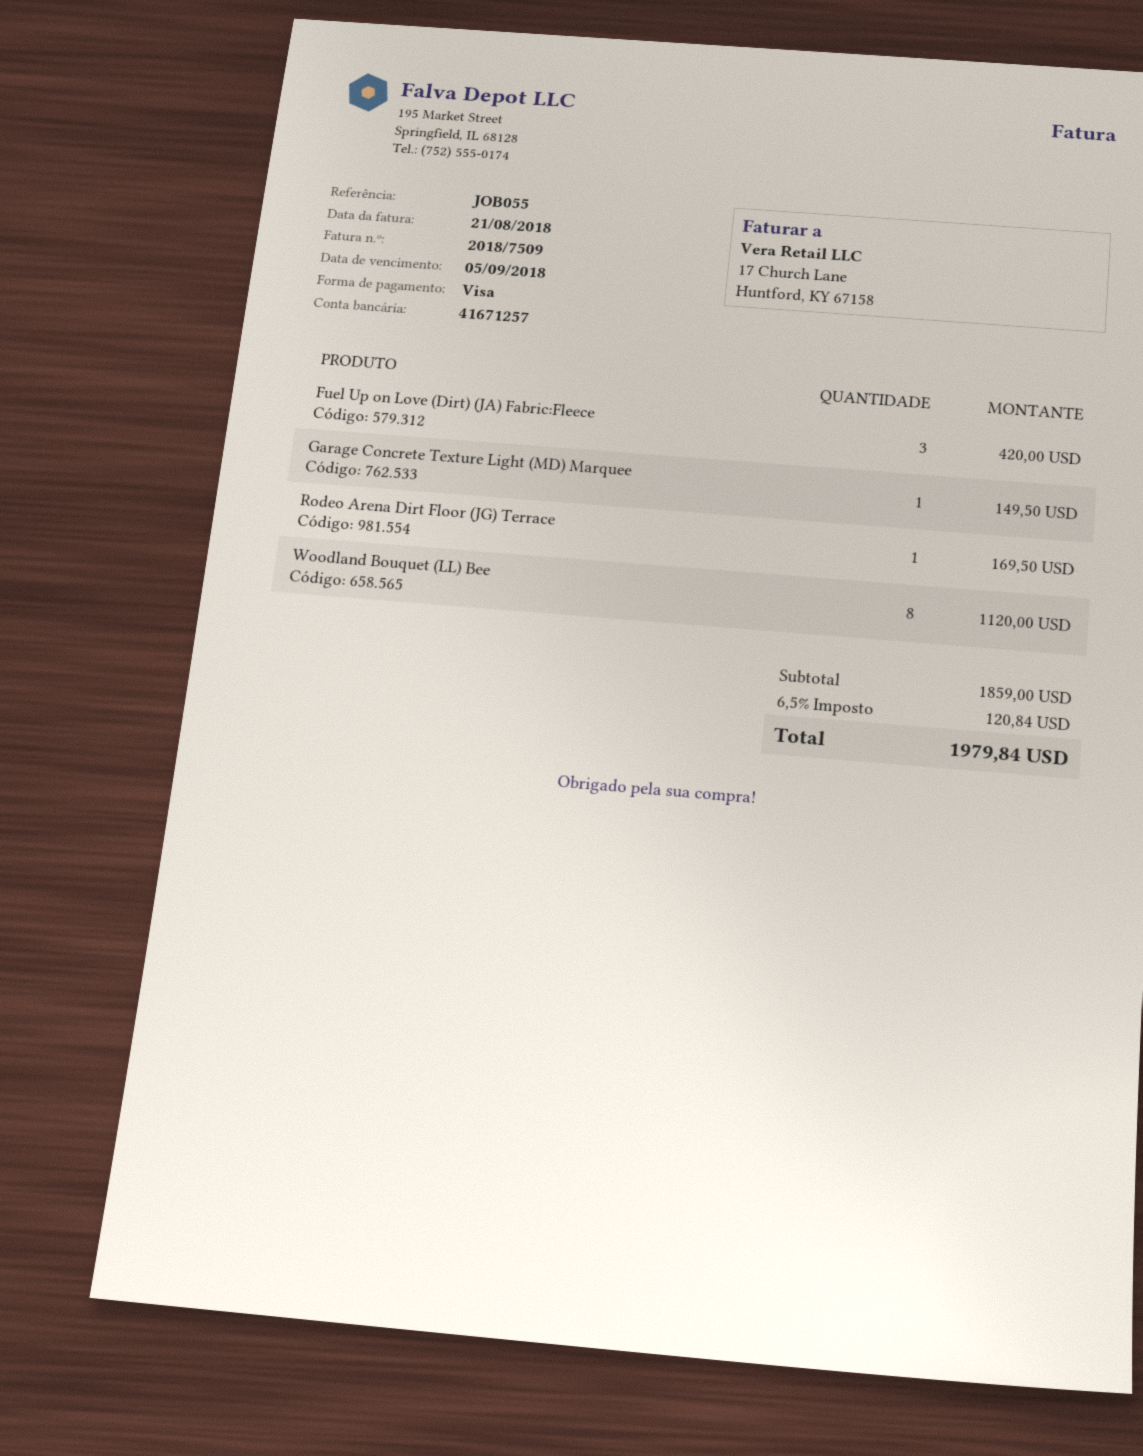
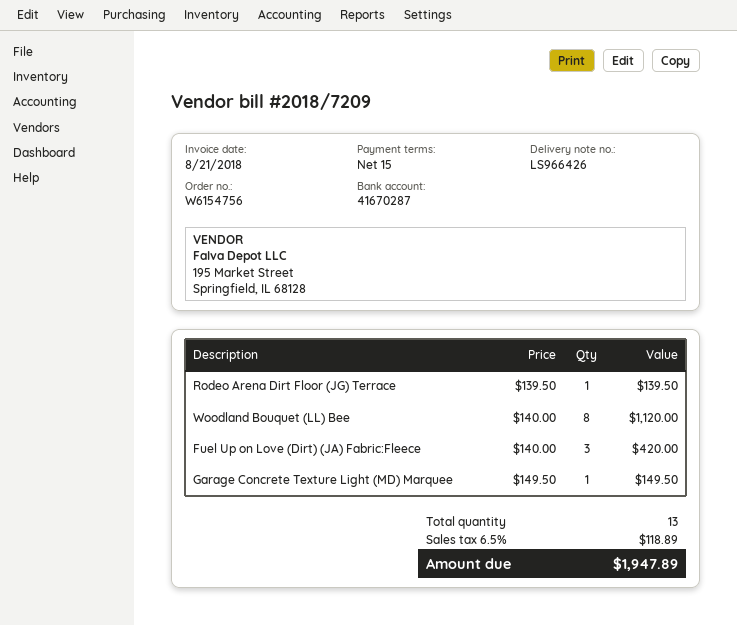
invoice number: 2018/7509 -> 2018/7209
bank account: 41671257 -> 41670287
Rodeo Arena Dirt Floor (JG) Terrace: 1 for 169.50 -> 1 for 139.50
tax: 6.5% = 120.84 -> 6.5% = 118.89
total: 1979.84 -> 1947.89

